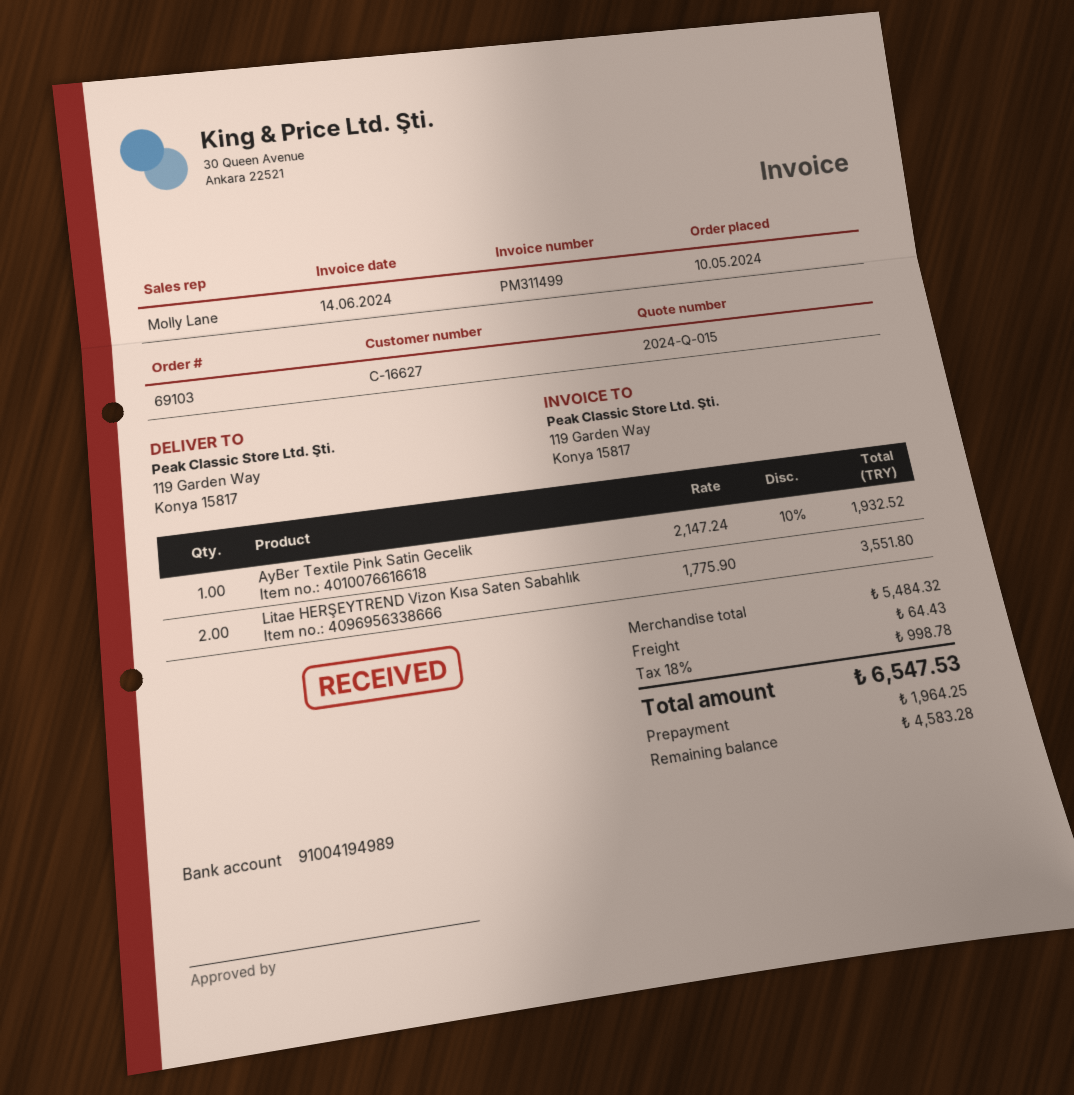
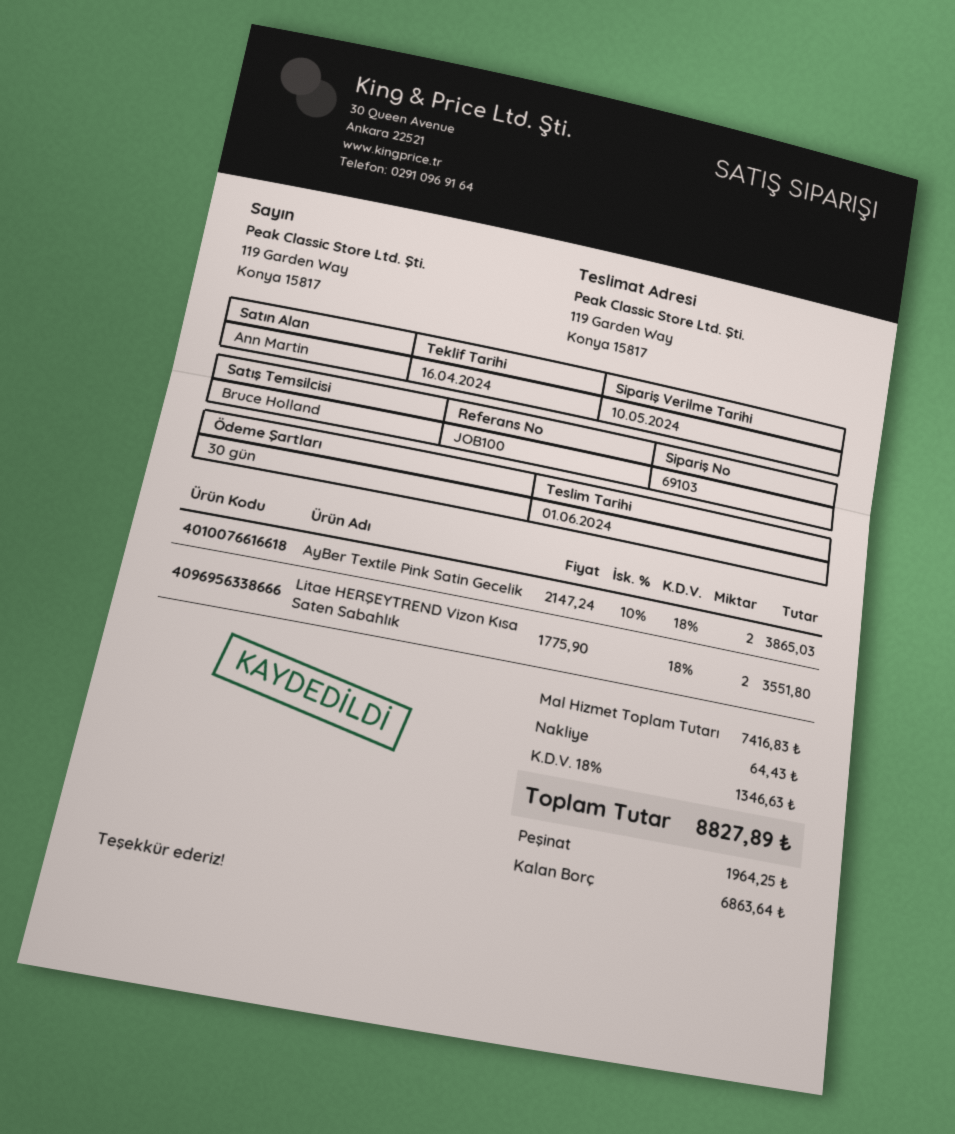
sales rep: Molly Lane -> Bruce Holland
AyBer Textile Pink Satin Gecelik: 1 x 2147.24 - 10% = 1932.52 -> 2 x 2147.24 - 10% = 3865.03
subtotal: 5484.32 -> 7416.83
tax: 18% = 998.78 -> 18% = 1346.63
total: 6547.53 -> 8827.89
balance: 4583.28 -> 6863.64

